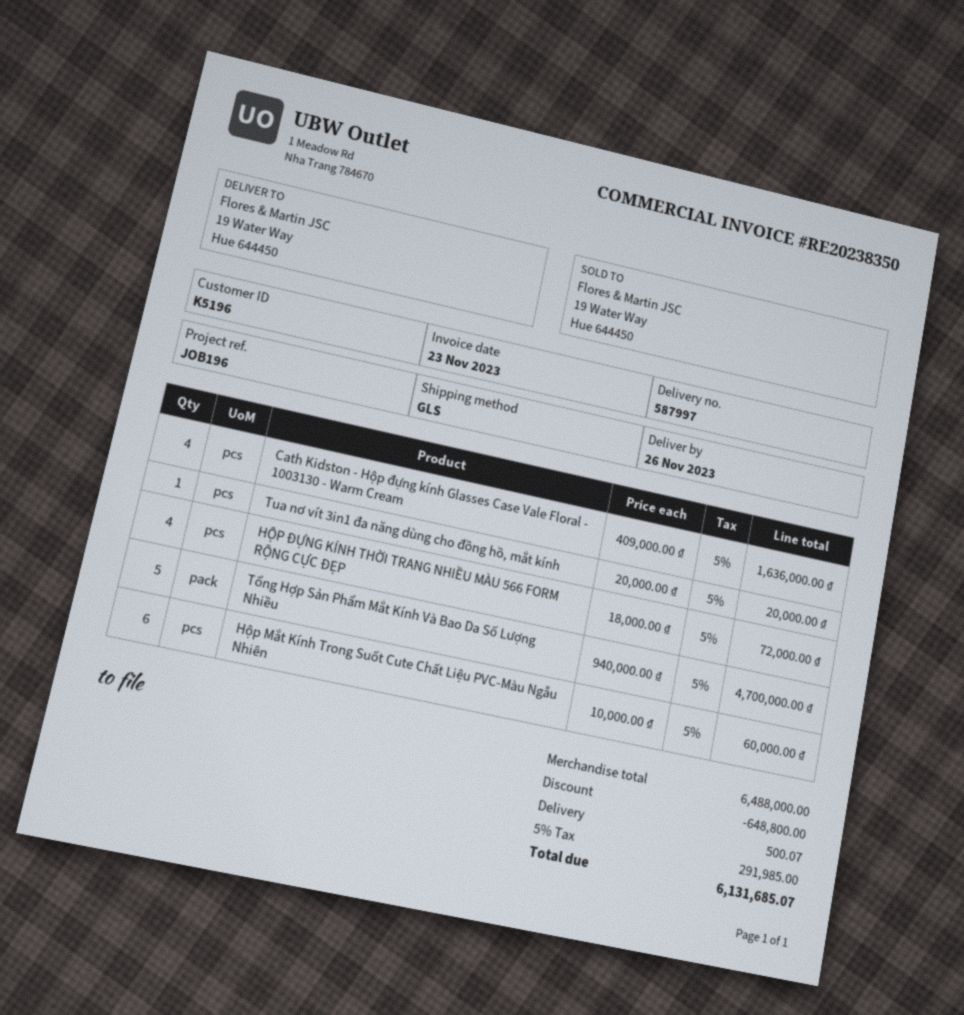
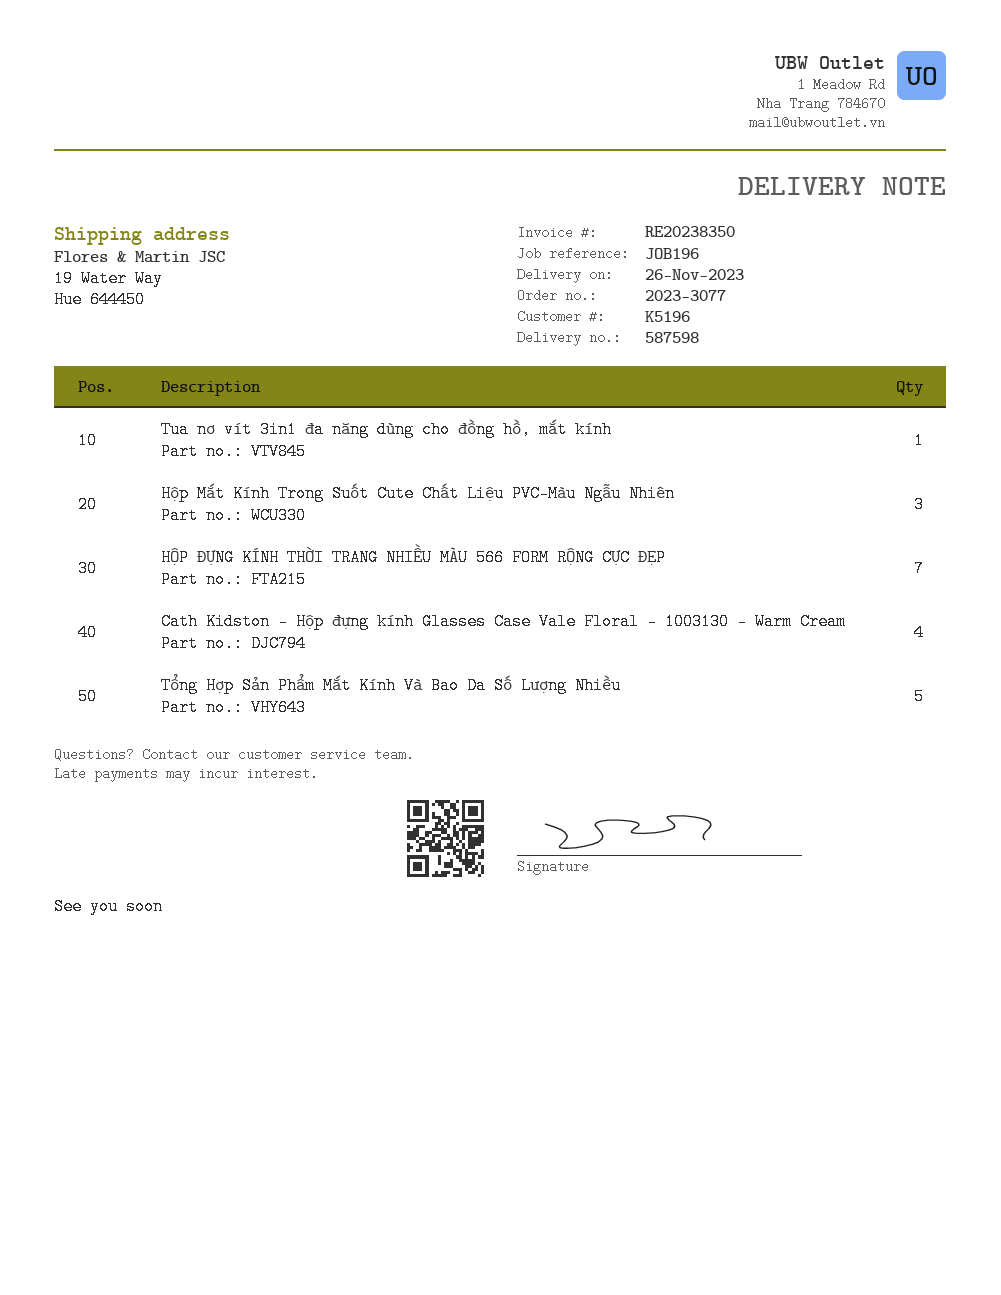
delivery note number: 587997 -> 587598
HỘP ĐỰNG KÍNH THỜI TRANG NHIỀU MÀU 566 FORM RỘNG CỰC ĐẸP: 4 -> 7
Hộp Mắt Kính Trong Suốt Cute Chất Liệu PVC-Màu Ngẫu Nhiên: 6 -> 3

